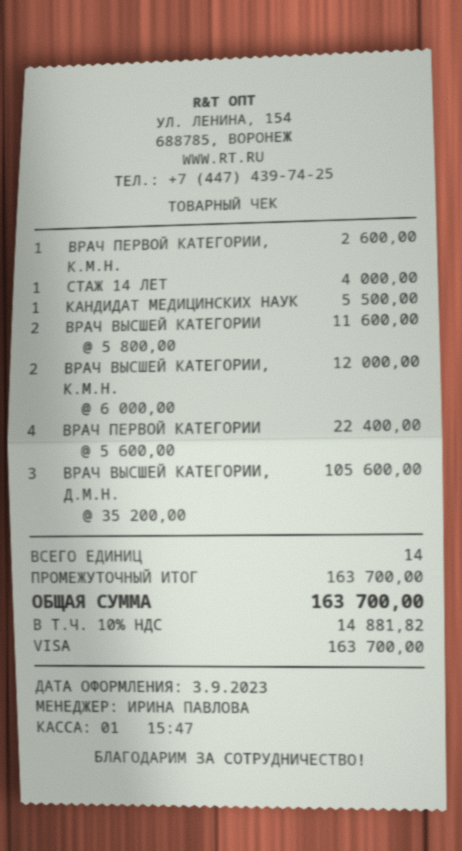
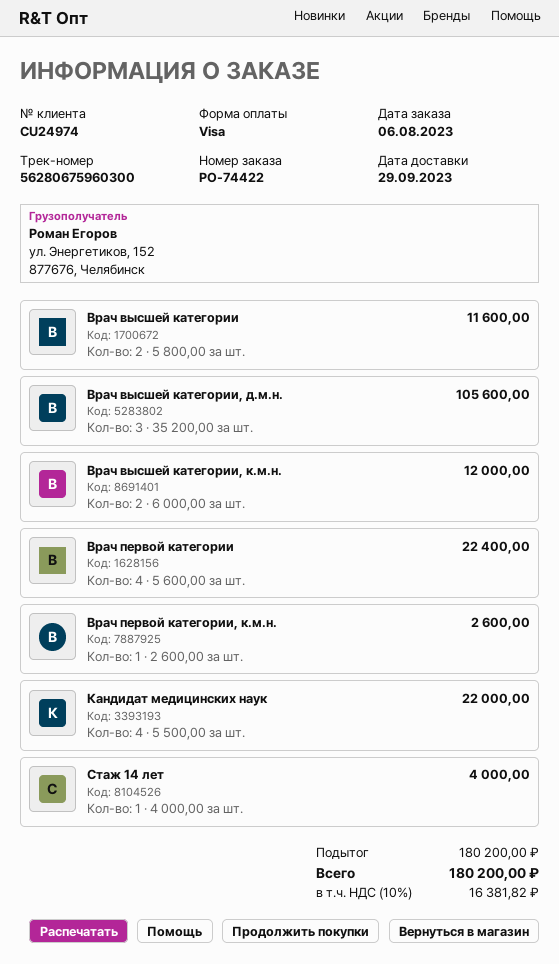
order date: 2023-09-03 -> 2023-08-06
КАНДИДАТ МЕДИЦИНСКИХ НАУК: 1 x 5500.00 = 5500.00 -> 4 x 5500.00 = 22000.00
subtotal: 163700.00 -> 180200.00
tax: 10% = 14881.82 -> 10% = 16381.82
total: 163700.00 -> 180200.00

